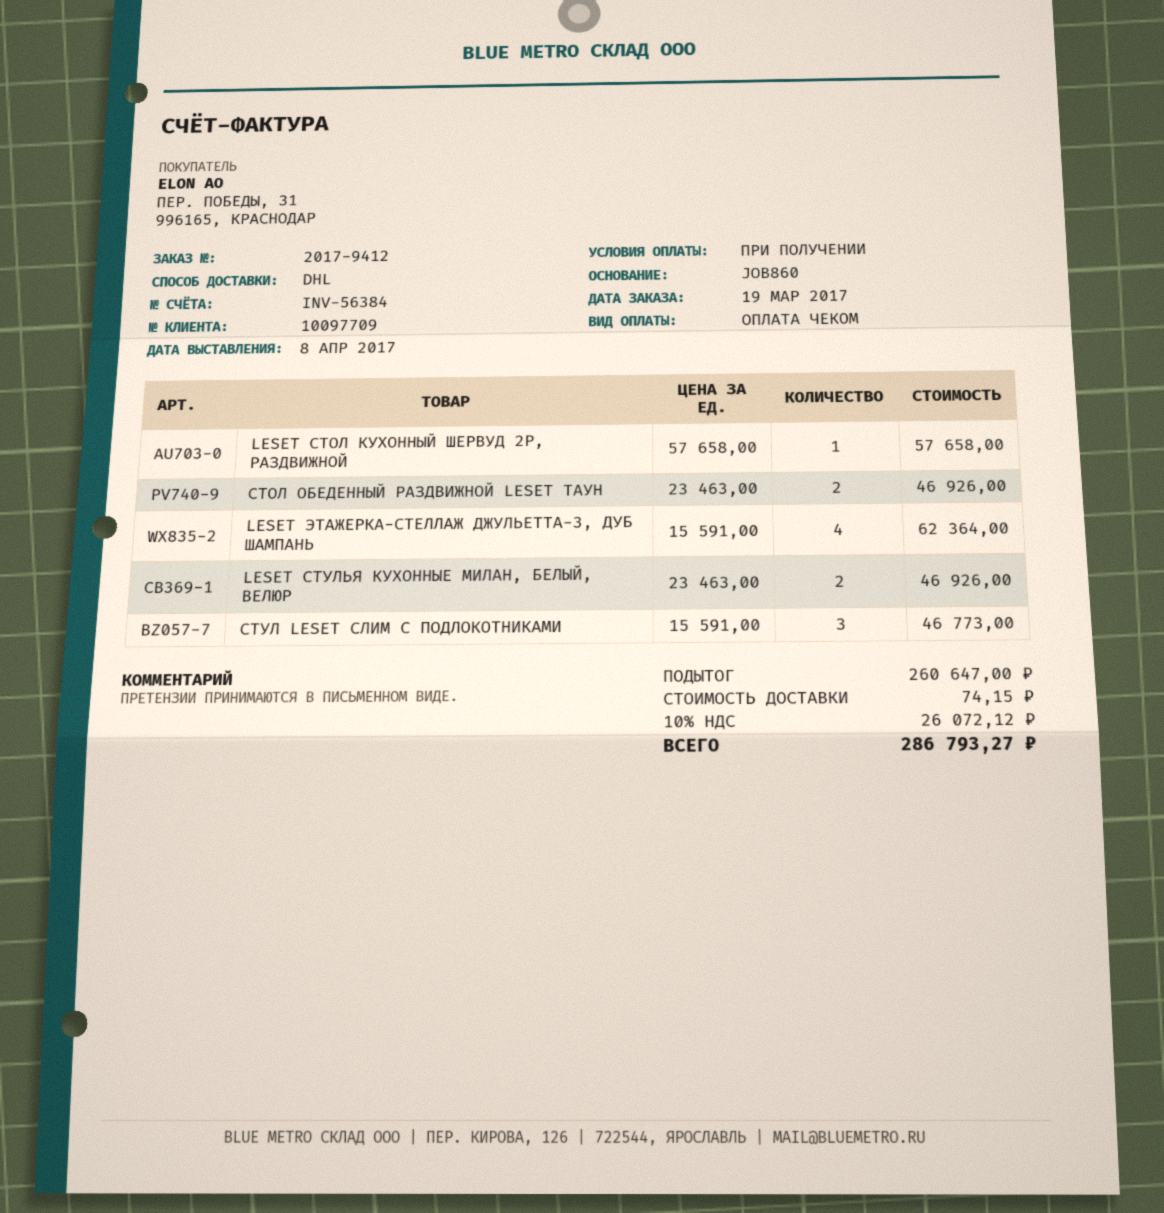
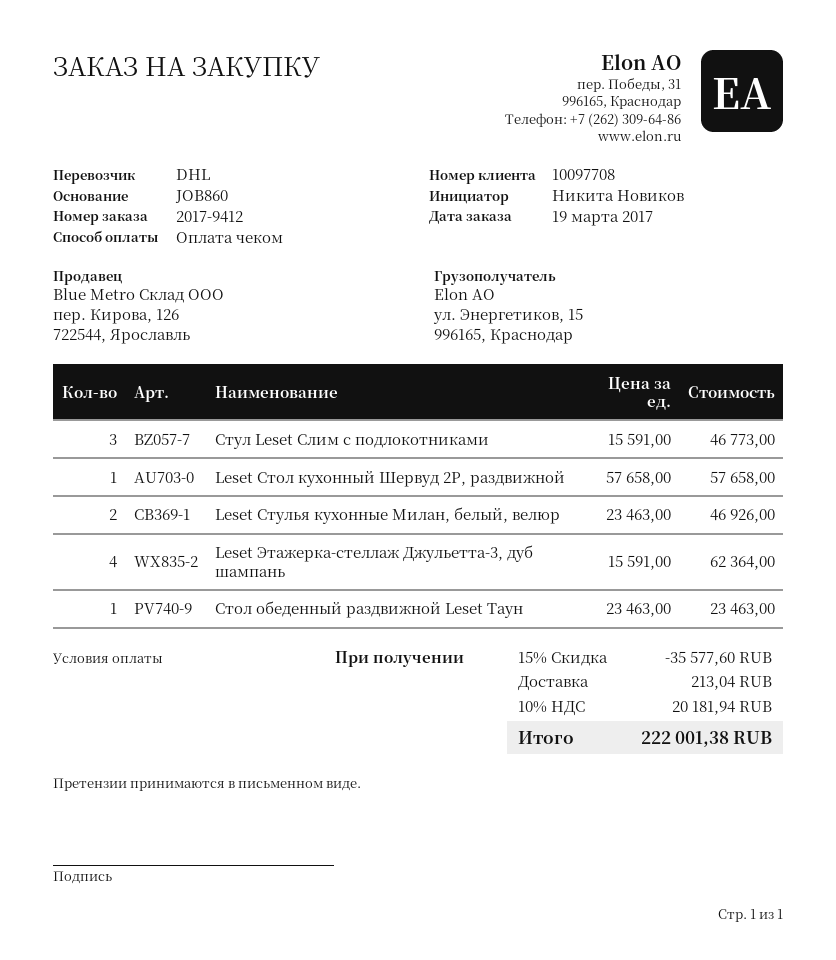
customer number: 10097709 -> 10097708
СТОЛ ОБЕДЕННЫЙ РАЗДВИЖНОЙ LESET ТАУН: 2 x 23463.00 = 46926.00 -> 1 x 23463.00 = 23463.00
discount: none -> 15% = 35577.60
shipping: 74.15 -> 213.04
tax: 10% = 26072.12 -> 10% = 20181.94
total: 286793.27 -> 222001.38

